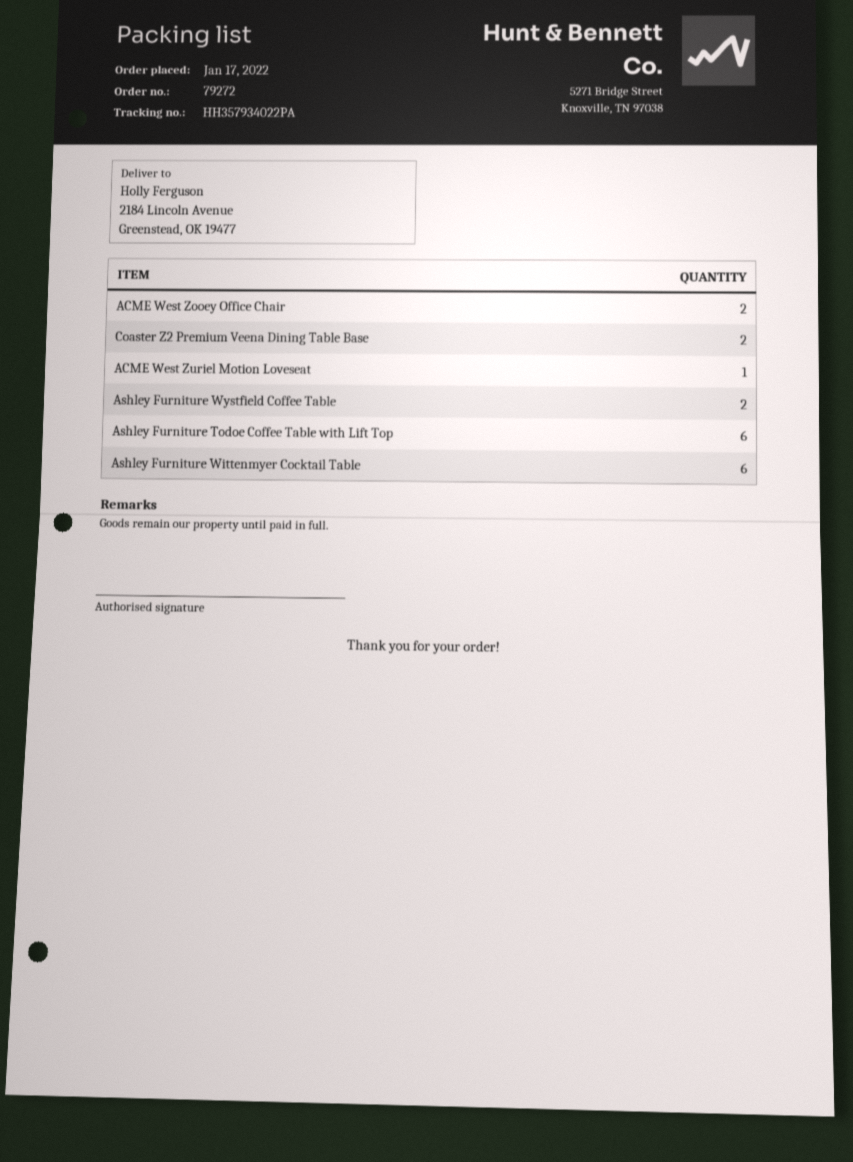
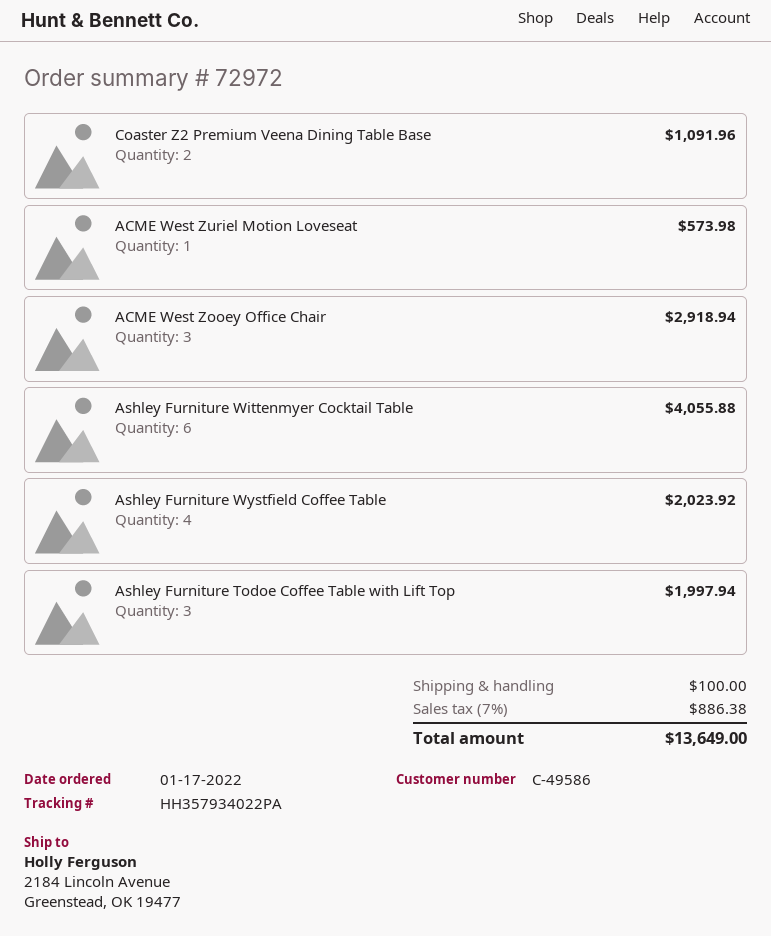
order number: 79272 -> 72972
ACME West Zooey Office Chair: 2 -> 3
Ashley Furniture Wystfield Coffee Table: 2 -> 4
Ashley Furniture Todoe Coffee Table with Lift Top: 6 -> 3

